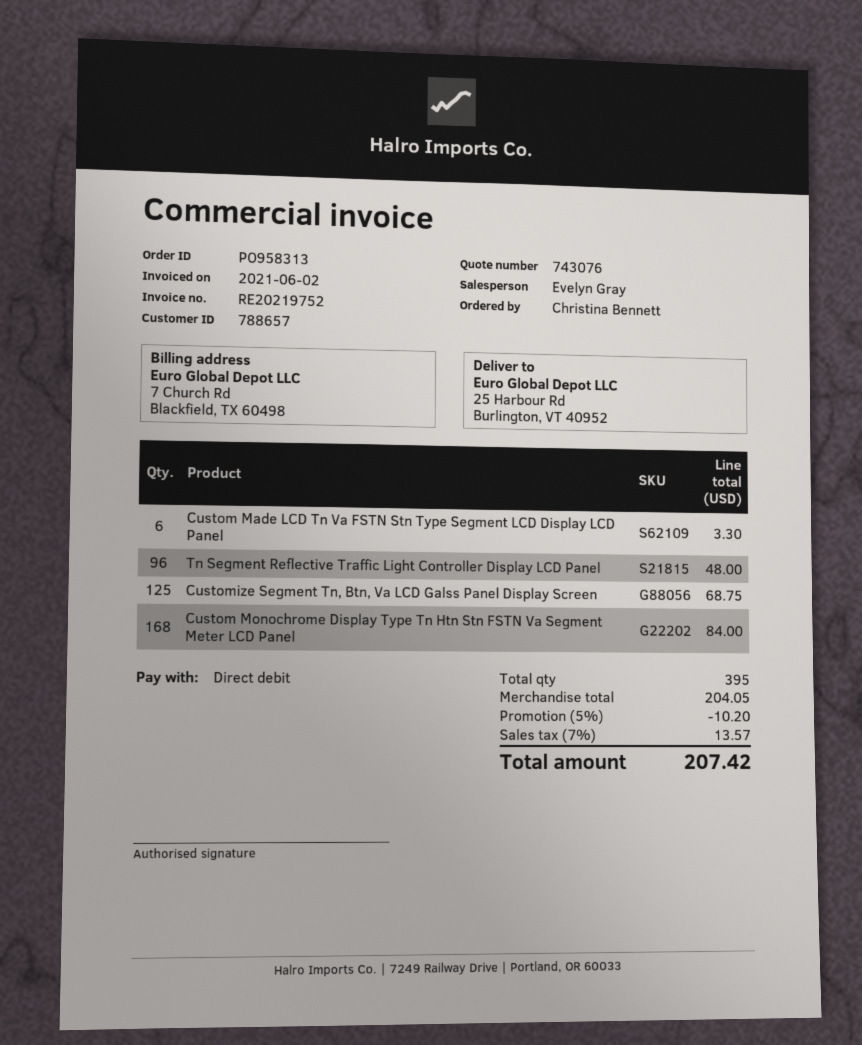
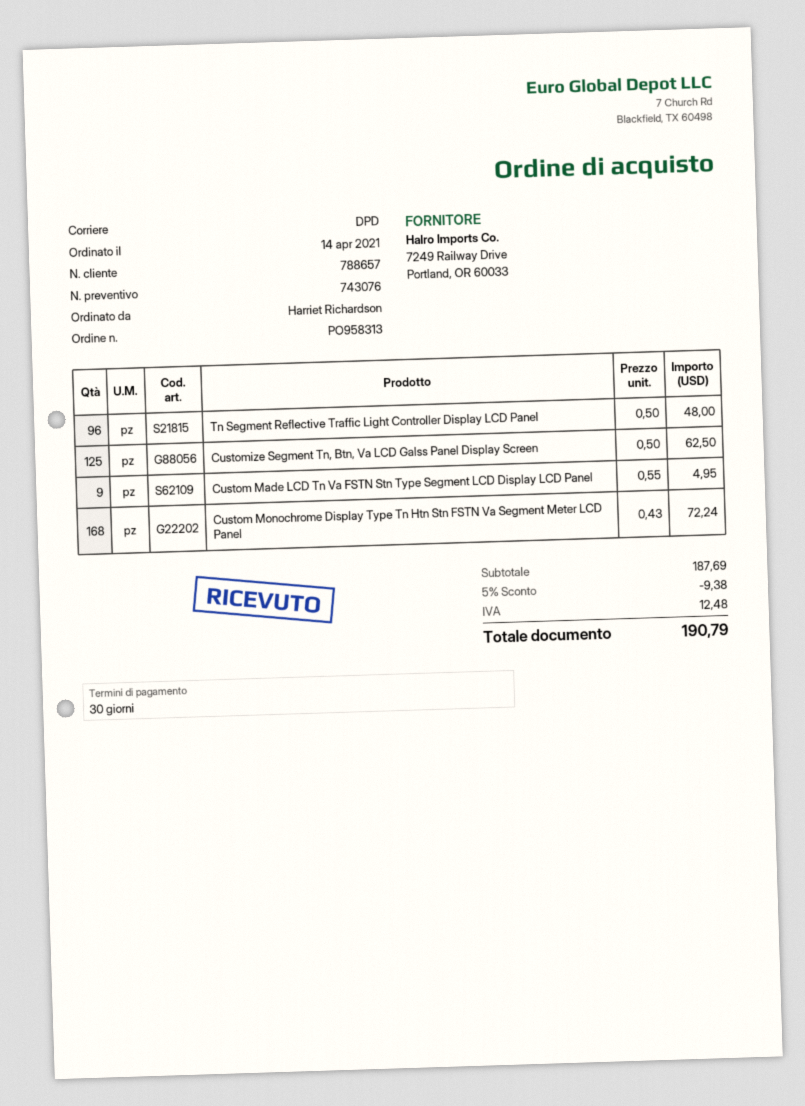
ordered by: Christina Bennett -> Harriet Richardson
Custom Made LCD Tn Va FSTN Stn Type Segment LCD Display LCD Panel: 6 for 3.30 -> 9 for 4.95
Customize Segment Tn, Btn, Va LCD Galss Panel Display Screen: 125 for 68.75 -> 125 for 62.50
Custom Monochrome Display Type Tn Htn Stn FSTN Va Segment Meter LCD Panel: 168 for 84.00 -> 168 for 72.24
subtotal: 204.05 -> 187.69
discount: 5% = 10.20 -> 5% = 9.38
tax: 13.57 -> 12.48
total: 207.42 -> 190.79

